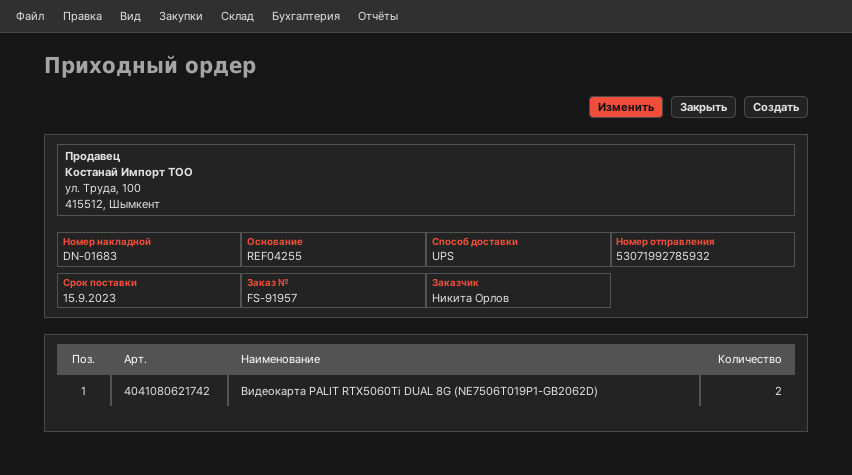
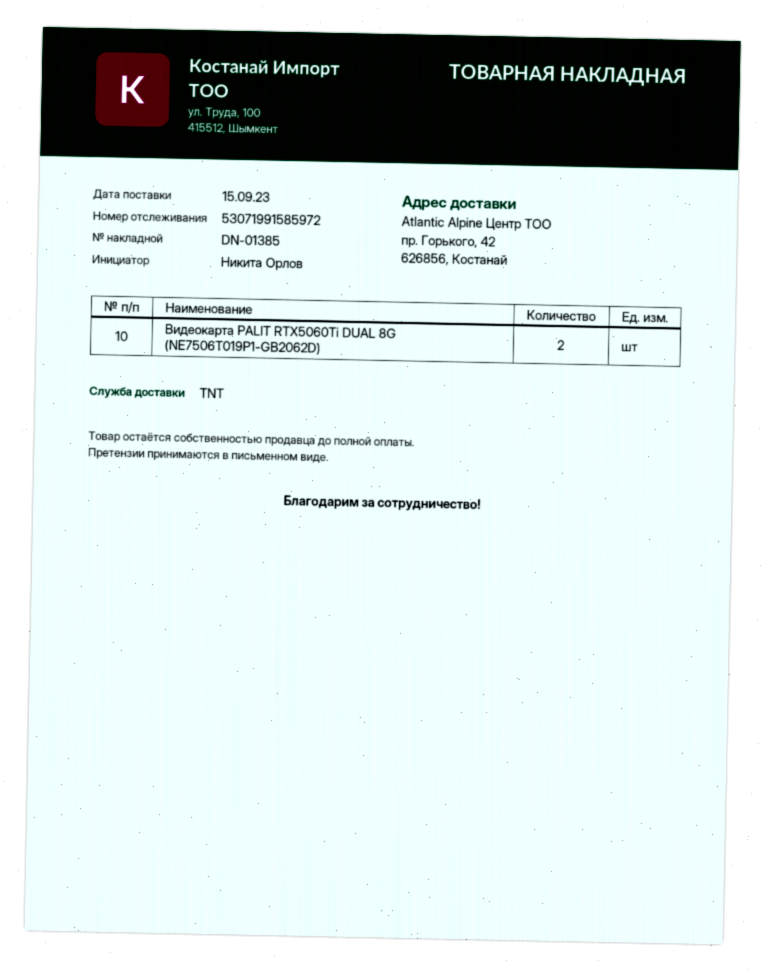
delivery note number: DN-01683 -> DN-01385
shipping method: UPS -> TNT
tracking number: 53071992785932 -> 53071991585972

